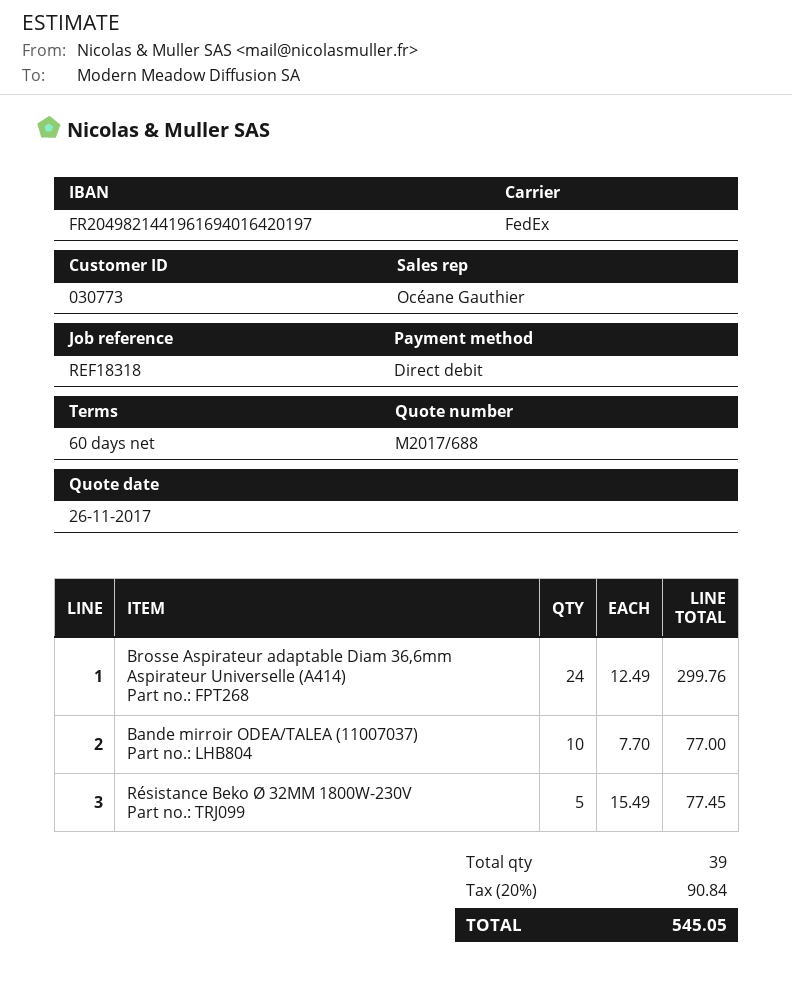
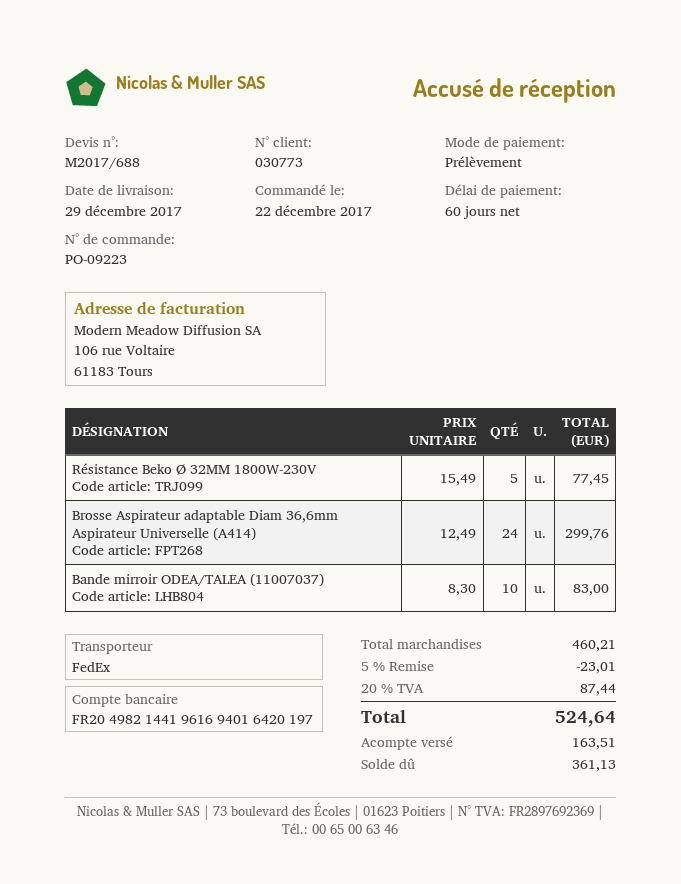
Bande mirroir ODEA/TALEA (11007037): 10 x 7.70 = 77.00 -> 10 x 8.30 = 83.00
discount: none -> 5% = 23.01
tax: 20% = 90.84 -> 20% = 87.44
total: 545.05 -> 524.64

